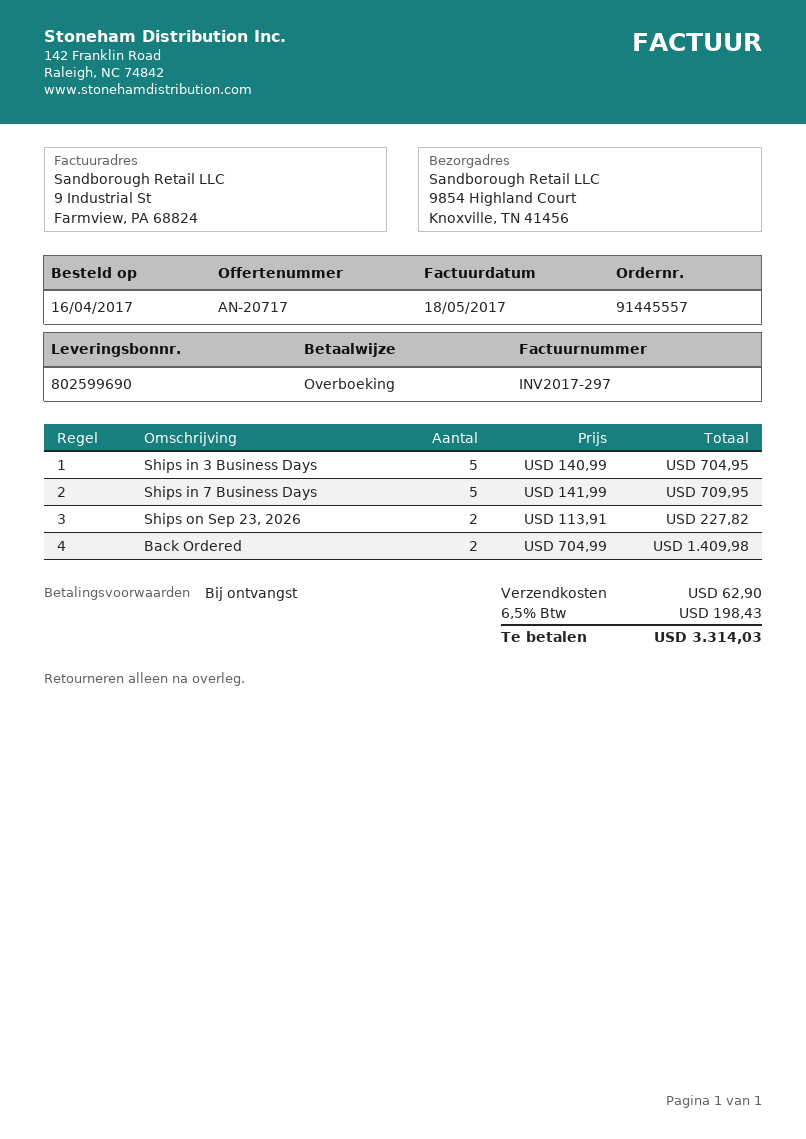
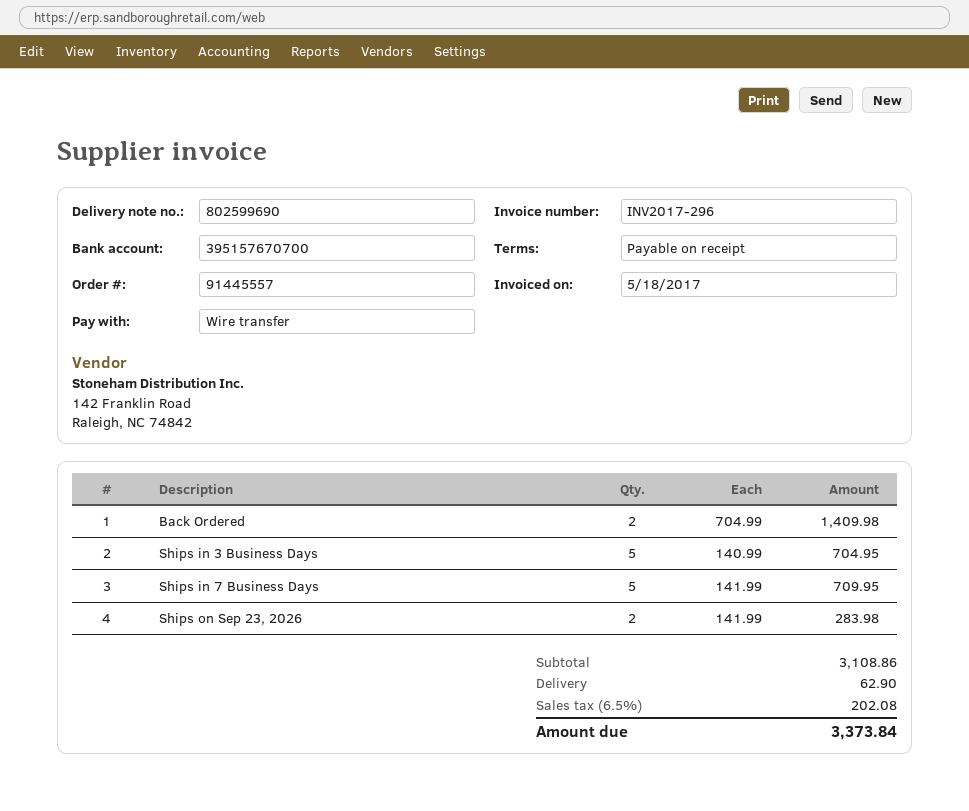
invoice number: INV2017-297 -> INV2017-296
Ships on Sep 23, 2026: 2 x 113.91 = 227.82 -> 2 x 141.99 = 283.98
tax: 6.5% = 198.43 -> 6.5% = 202.08
total: 3314.03 -> 3373.84

